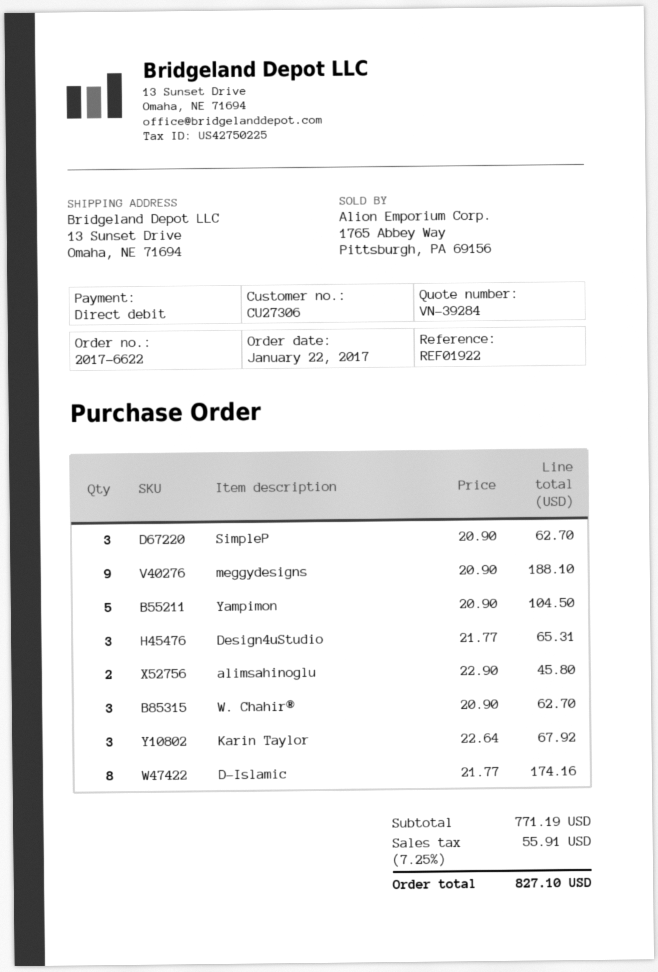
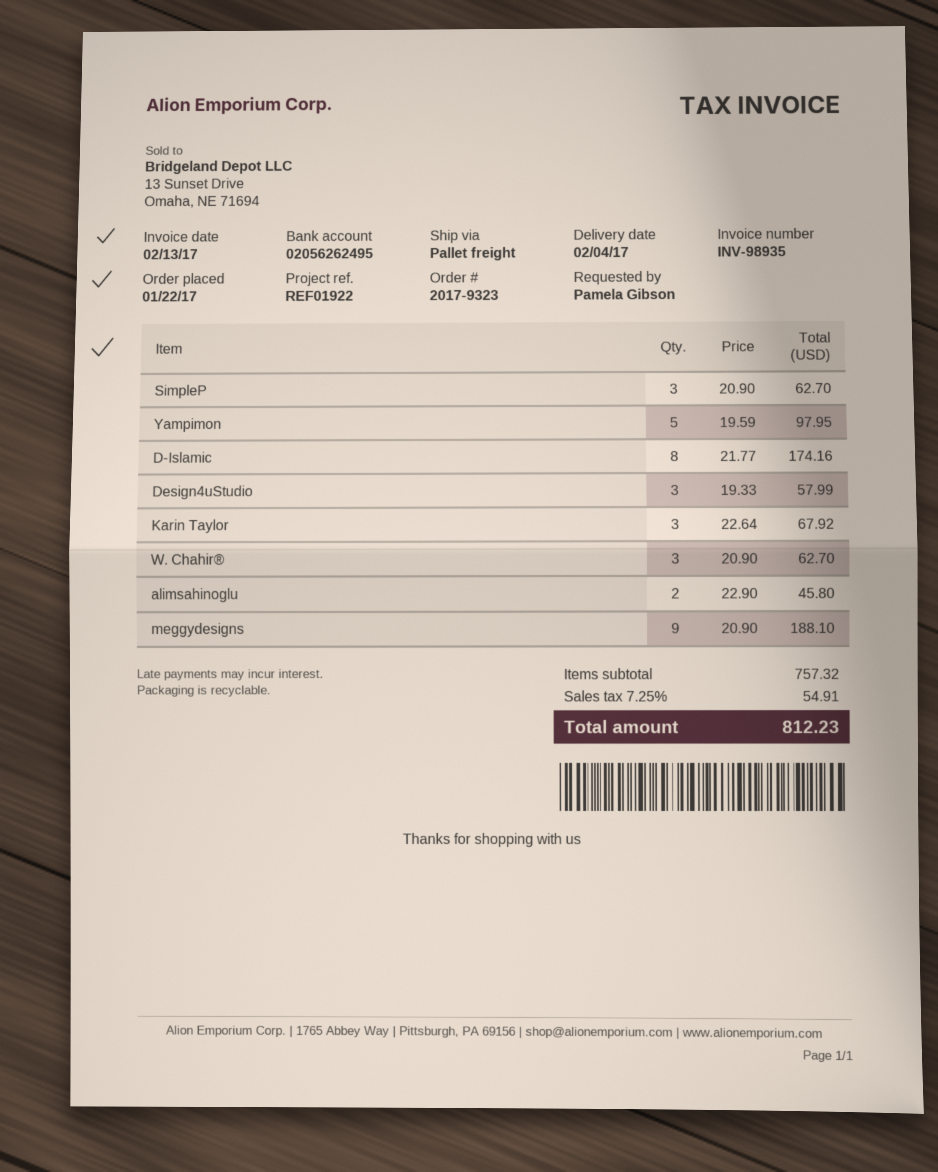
order number: 2017-6622 -> 2017-9323
Yampimon: 5 x 20.90 = 104.50 -> 5 x 19.59 = 97.95
Design4uStudio: 3 x 21.77 = 65.31 -> 3 x 19.33 = 57.99
subtotal: 771.19 -> 757.32
tax: 7.25% = 55.91 -> 7.25% = 54.91
total: 827.10 -> 812.23

